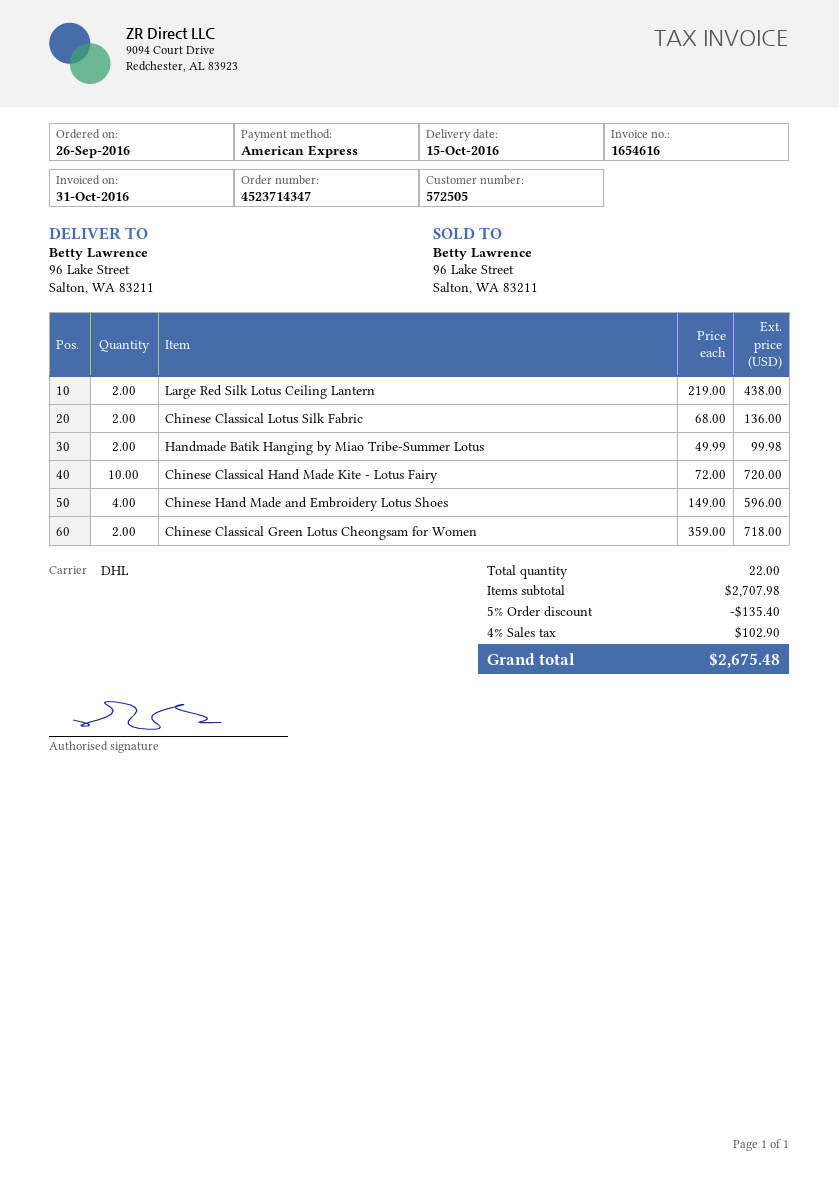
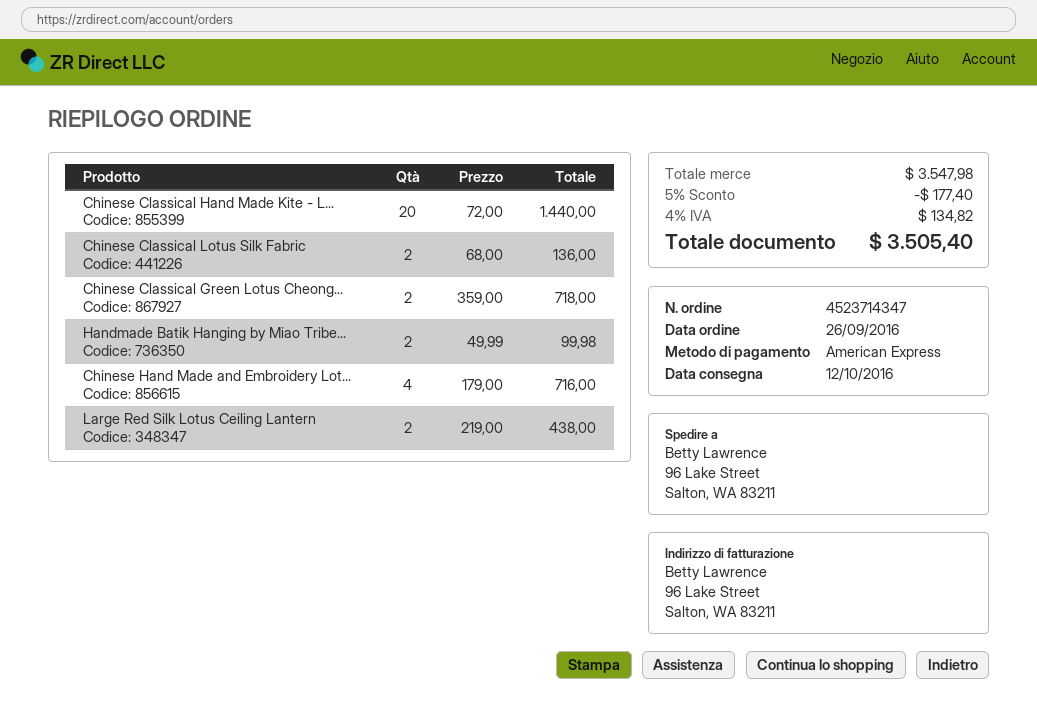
delivery date: 2016-10-15 -> 2016-10-12
Chinese Classical Hand Made Kite - Lotus Fairy: 10 x 72.00 = 720.00 -> 20 x 72.00 = 1440.00
Chinese Hand Made and Embroidery Lotus Shoes: 4 x 149.00 = 596.00 -> 4 x 179.00 = 716.00
subtotal: 2707.98 -> 3547.98
discount: 5% = 135.40 -> 5% = 177.40
tax: 4% = 102.90 -> 4% = 134.82
total: 2675.48 -> 3505.40

